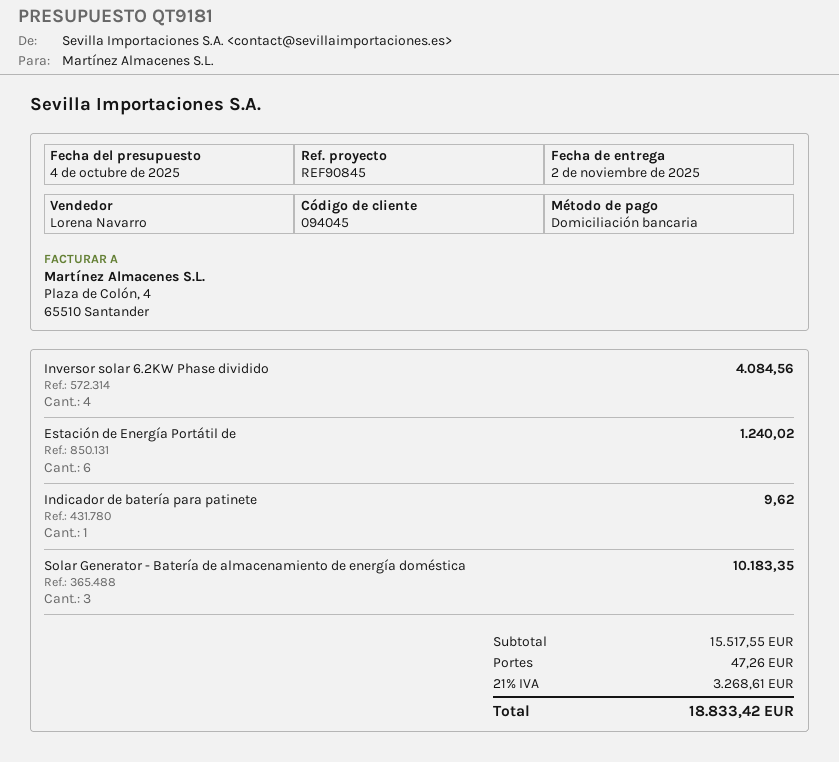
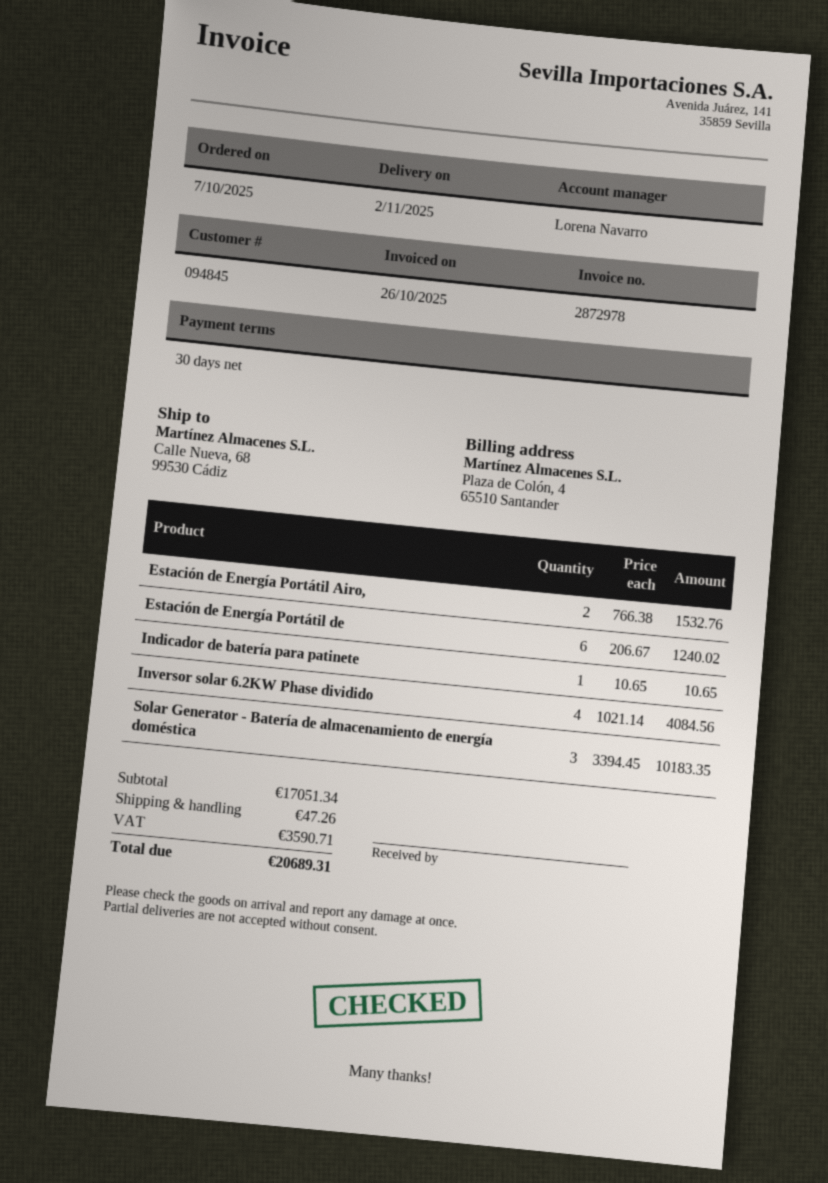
customer number: 094045 -> 094845
Indicador de batería para patinete: 1 for 9.62 -> 1 for 10.65
Estación de Energía Portátil Airo,: none -> 2 for 1532.76
subtotal: 15517.55 -> 17051.34
tax: 3268.61 -> 3590.71
total: 18833.42 -> 20689.31

